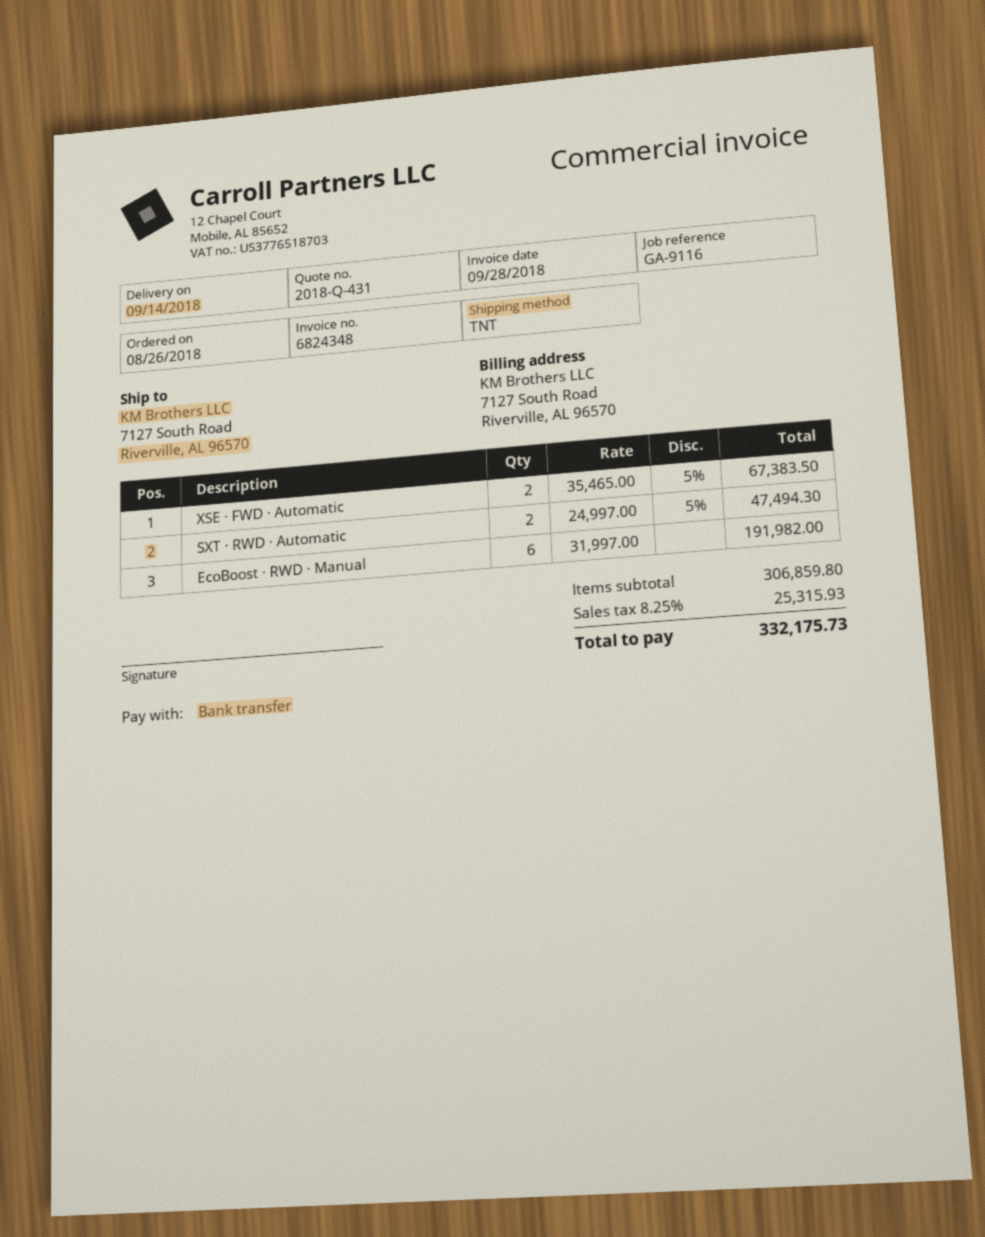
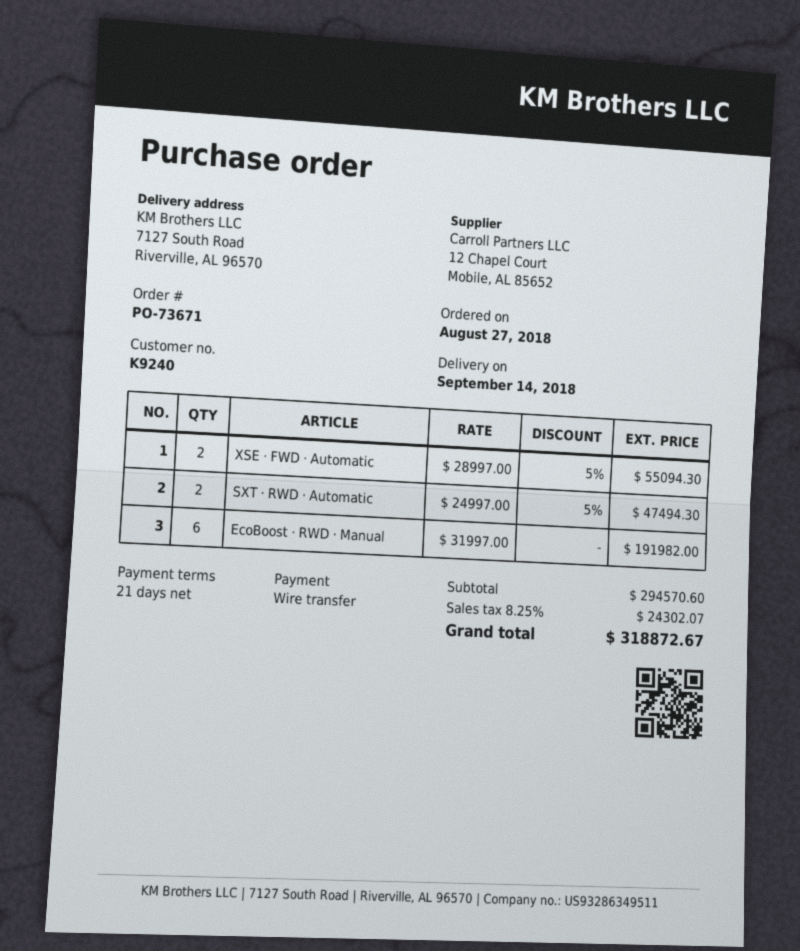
order date: 2018-08-26 -> 2018-08-27
XSE · FWD · Automatic: 2 x 35465.00 - 5% = 67383.50 -> 2 x 28997.00 - 5% = 55094.30
subtotal: 306859.80 -> 294570.60
tax: 8.25% = 25315.93 -> 8.25% = 24302.07
total: 332175.73 -> 318872.67

